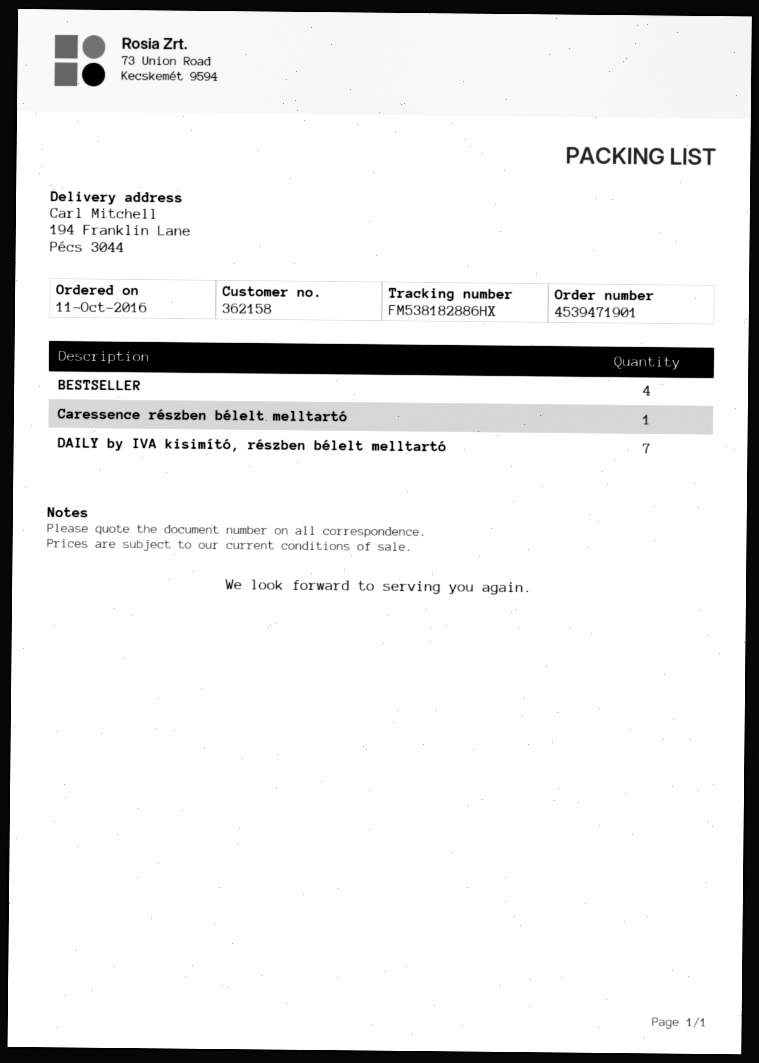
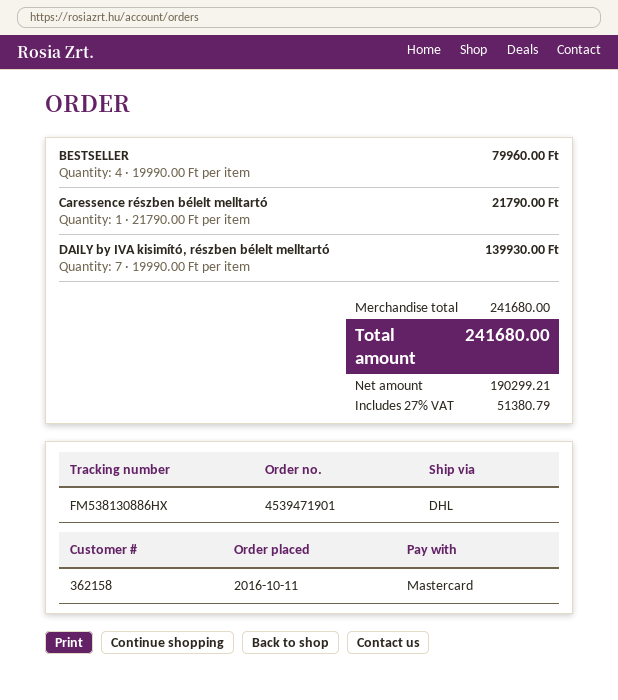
tracking number: FM538182886HX -> FM538130886HX

